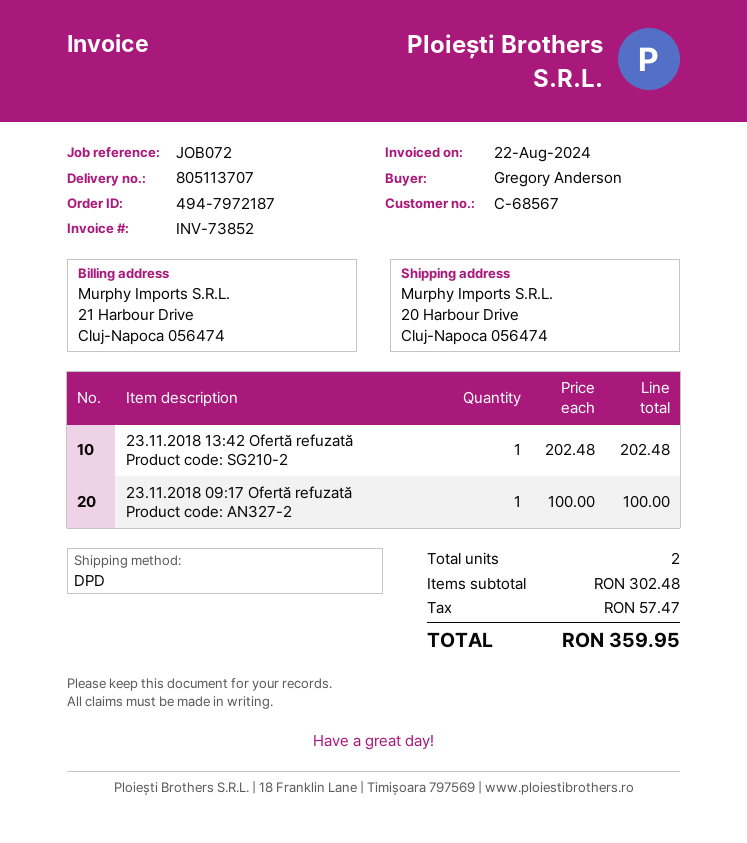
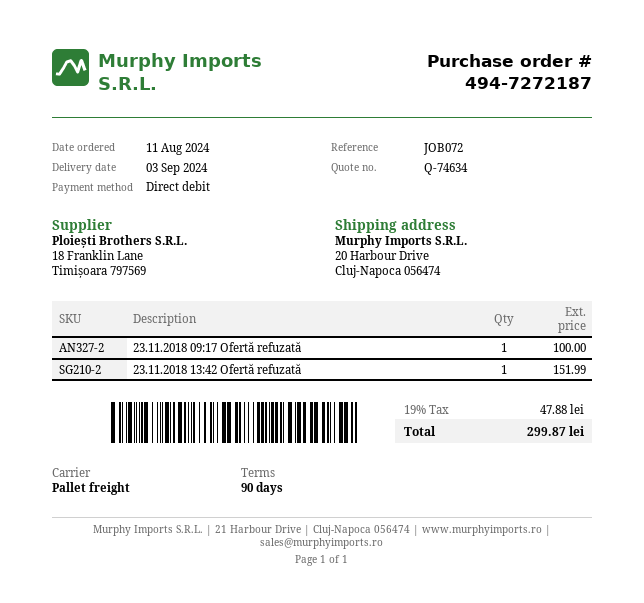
order number: 494-7972187 -> 494-7272187
shipping method: DPD -> pallet freight
23.11.2018 13:42 Ofertă refuzată: 1 for 202.48 -> 1 for 151.99
tax: 57.47 -> 47.88
total: 359.95 -> 299.87

